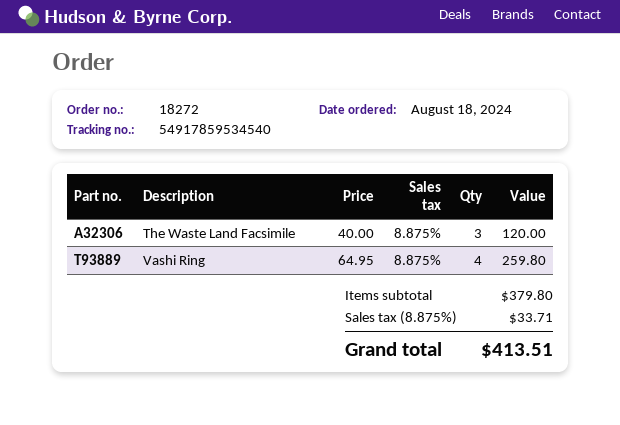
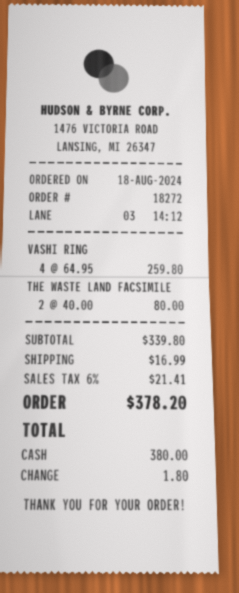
The Waste Land Facsimile: 3 x 40.00 = 120.00 -> 2 x 40.00 = 80.00
subtotal: 379.80 -> 339.80
shipping: none -> 16.99
tax: 8.875% = 33.71 -> 6% = 21.41
total: 413.51 -> 378.20

